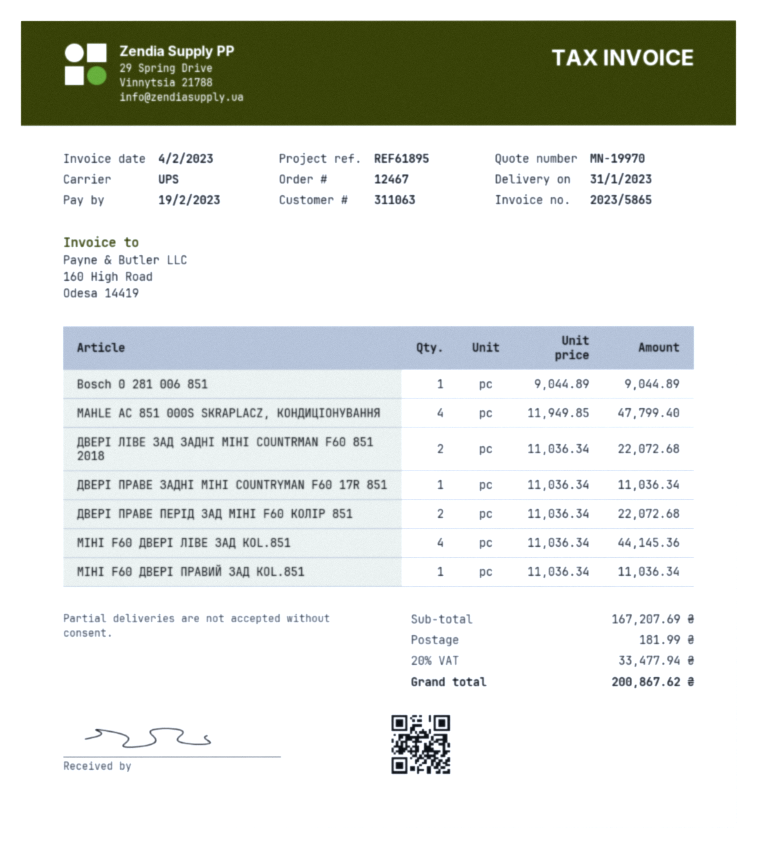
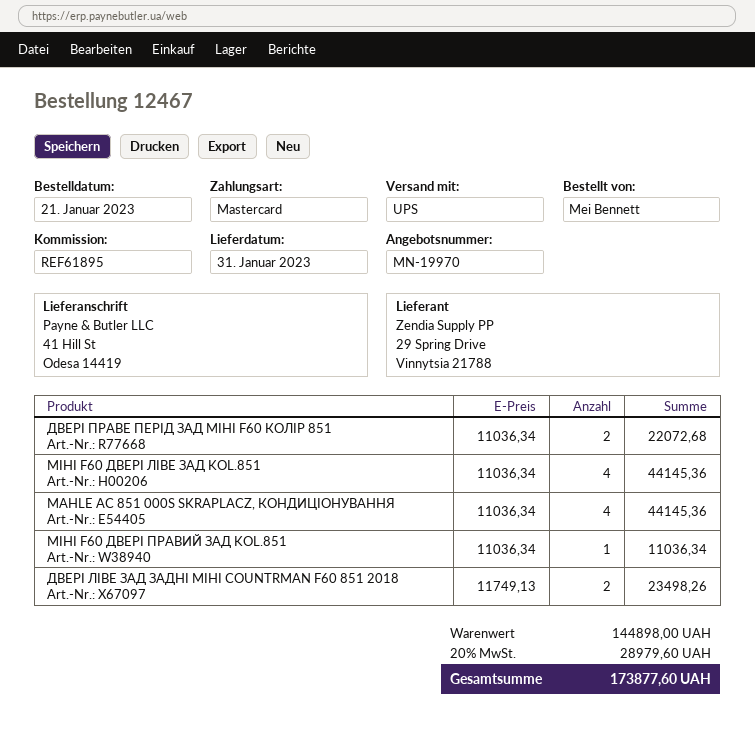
Bosch 0 281 006 851: 1 x 9044.89 = 9044.89 -> none
MAHLE AC 851 000S SKRAPLACZ, КОНДИЦІОНУВАННЯ: 4 x 11949.85 = 47799.40 -> 4 x 11036.34 = 44145.36
ДВЕРІ ЛІВЕ ЗАД ЗАДНІ МІНІ COUNTRMAN F60 851 2018: 2 x 11036.34 = 22072.68 -> 2 x 11749.13 = 23498.26
ДВЕРІ ПРАВЕ ЗАДНІ МІНІ COUNTRYMAN F60 17R 851: 1 x 11036.34 = 11036.34 -> none
subtotal: 167207.69 -> 144898.00
shipping: 181.99 -> none
tax: 20% = 33477.94 -> 20% = 28979.60
total: 200867.62 -> 173877.60

